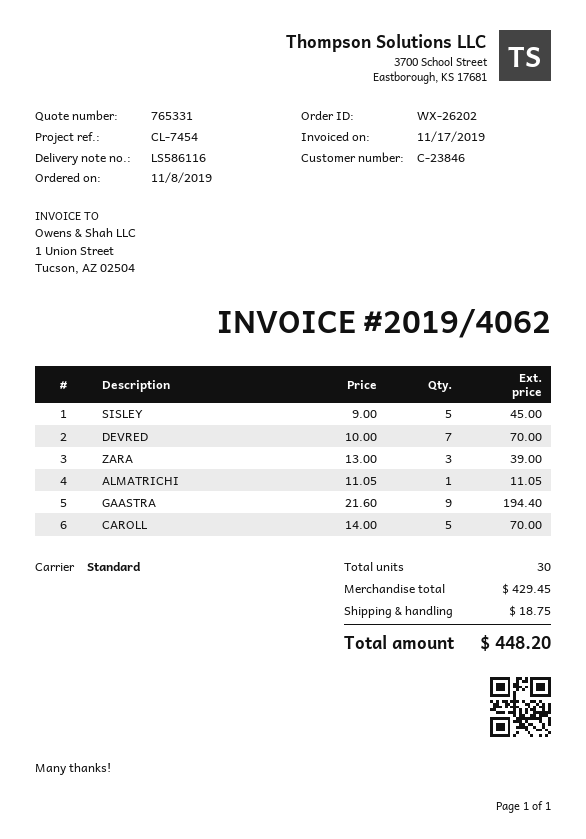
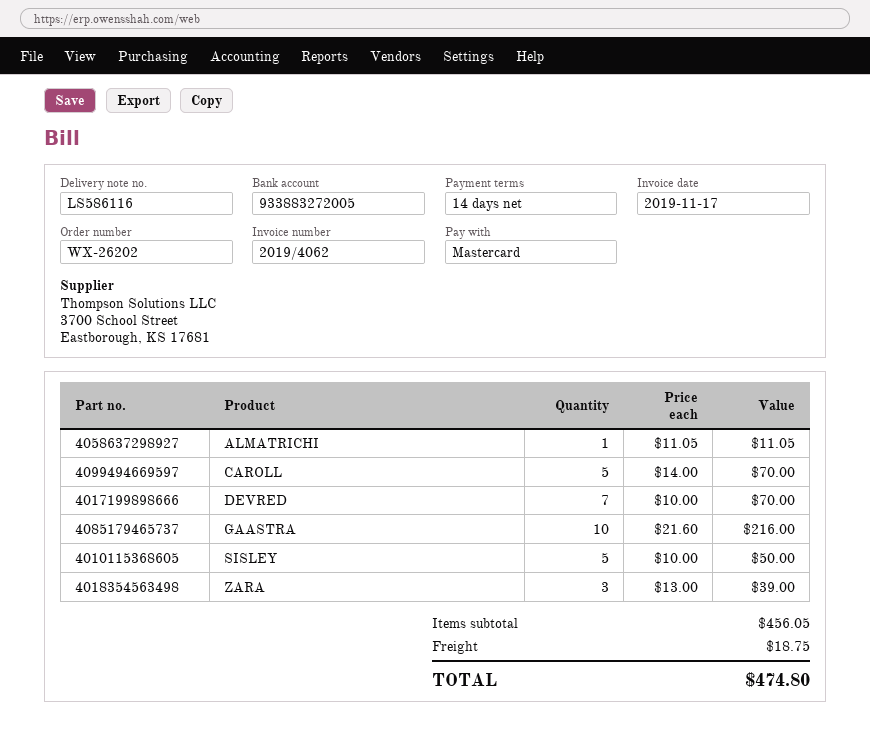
SISLEY: 5 x 9.00 = 45.00 -> 5 x 10.00 = 50.00
GAASTRA: 9 x 21.60 = 194.40 -> 10 x 21.60 = 216.00
subtotal: 429.45 -> 456.05
total: 448.20 -> 474.80

